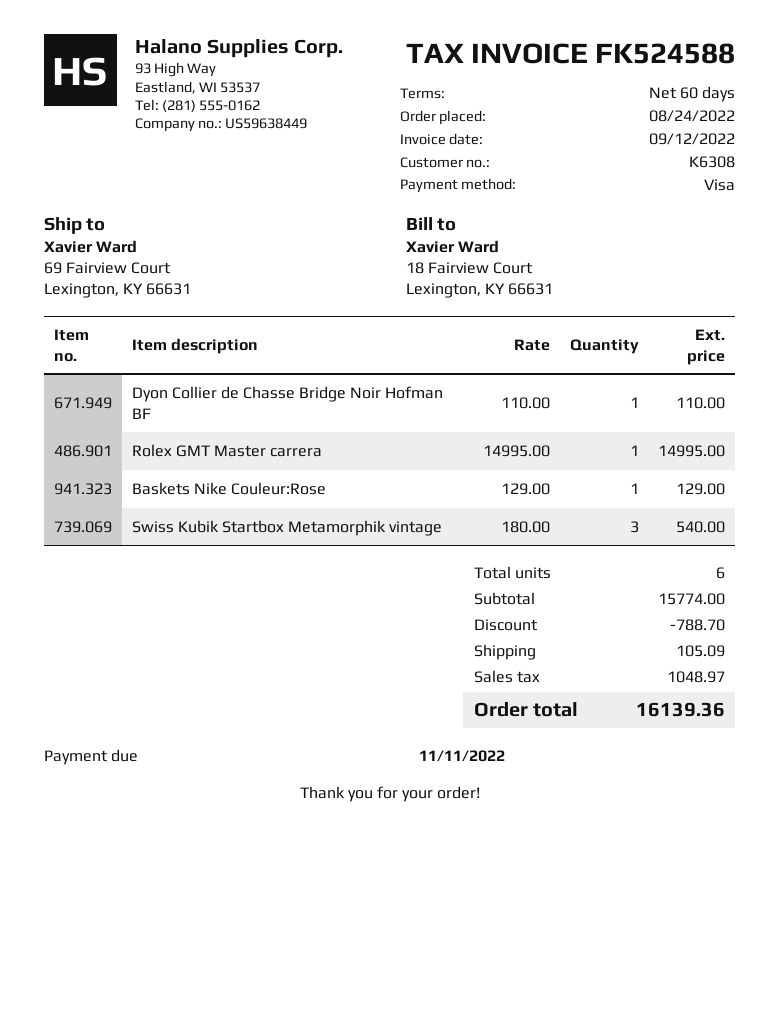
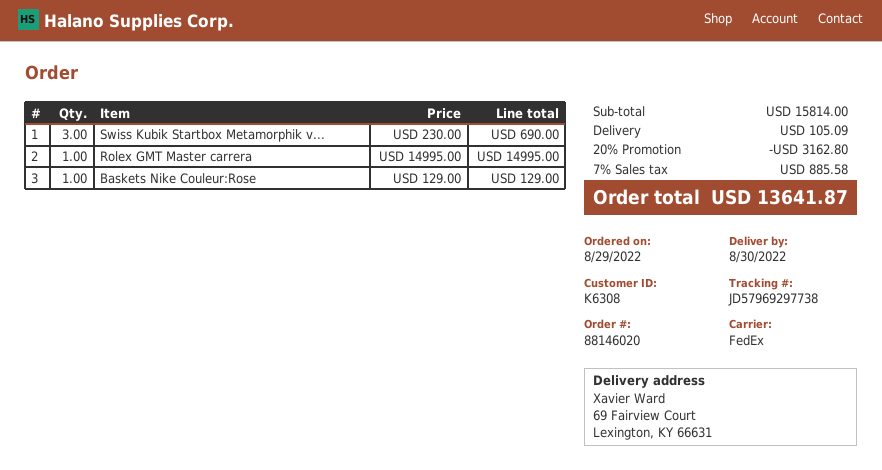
order date: 2022-08-24 -> 2022-08-29
Dyon Collier de Chasse Bridge Noir Hofman BF: 1 x 110.00 = 110.00 -> none
Swiss Kubik Startbox Metamorphik vintage: 3 x 180.00 = 540.00 -> 3 x 230.00 = 690.00
subtotal: 15774.00 -> 15814.00
discount: 788.70 -> 3162.80
tax: 1048.97 -> 885.58
total: 16139.36 -> 13641.87

